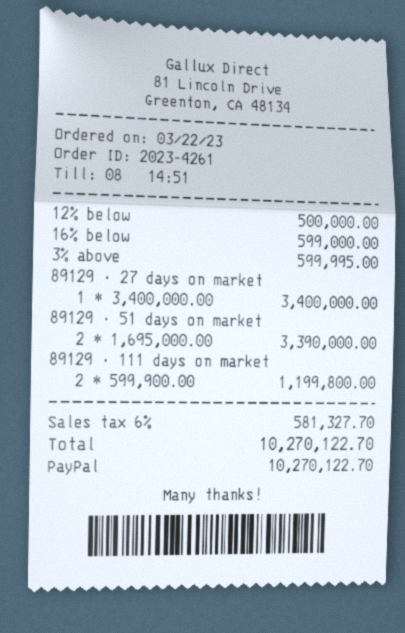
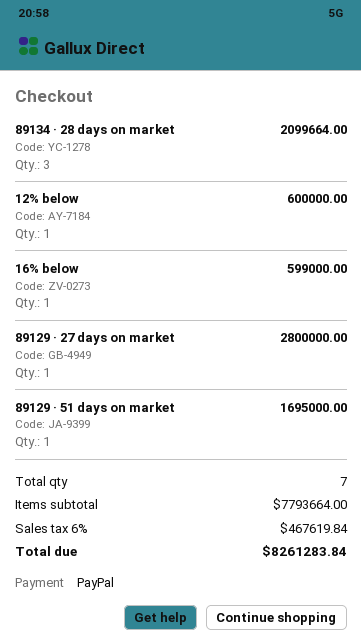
12% below: 1 for 500000.00 -> 1 for 600000.00
3% above: 1 for 599995.00 -> none
89129 · 27 days on market: 1 for 3400000.00 -> 1 for 2800000.00
89129 · 51 days on market: 2 for 3390000.00 -> 1 for 1695000.00
89129 · 111 days on market: 2 for 1199800.00 -> none
89134 · 28 days on market: none -> 3 for 2099664.00
tax: 6% = 581327.70 -> 6% = 467619.84
total: 10270122.70 -> 8261283.84

